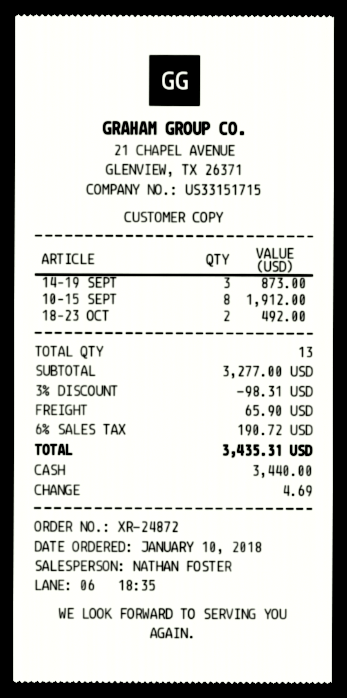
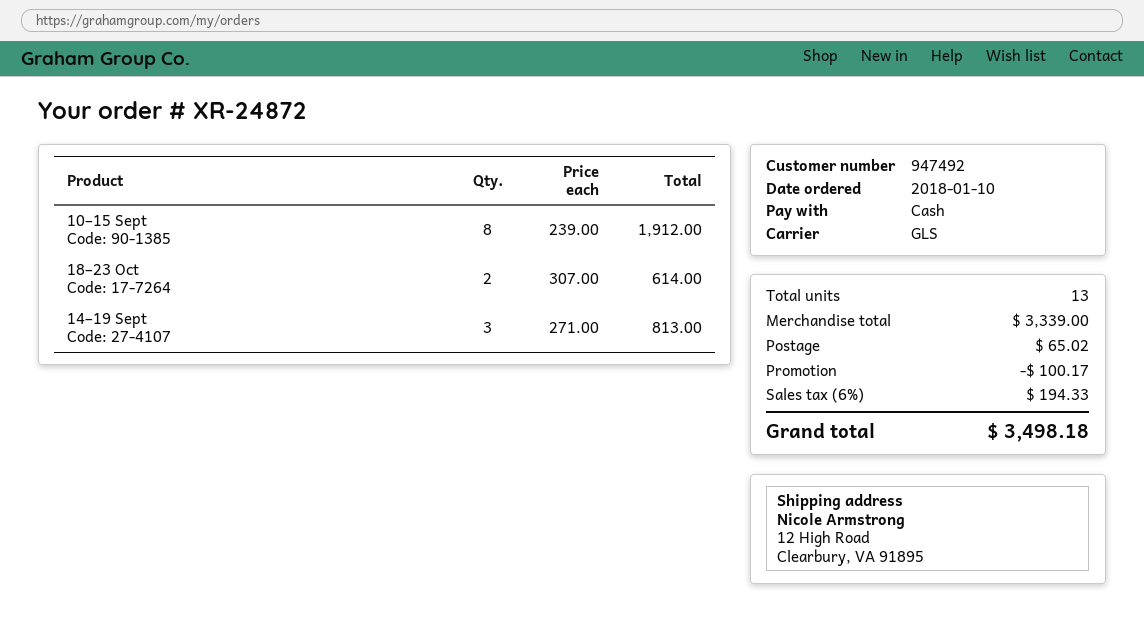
14–19 SEPT: 3 for 873.00 -> 3 for 813.00
18–23 OCT: 2 for 492.00 -> 2 for 614.00
subtotal: 3277.00 -> 3339.00
discount: 98.31 -> 100.17
shipping: 65.90 -> 65.02
tax: 6% = 190.72 -> 6% = 194.33
total: 3435.31 -> 3498.18

